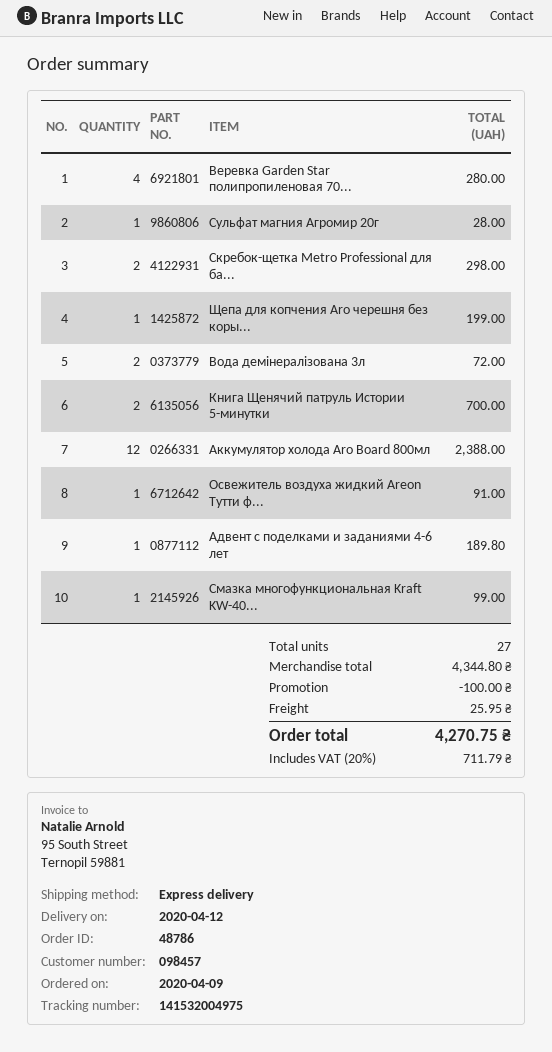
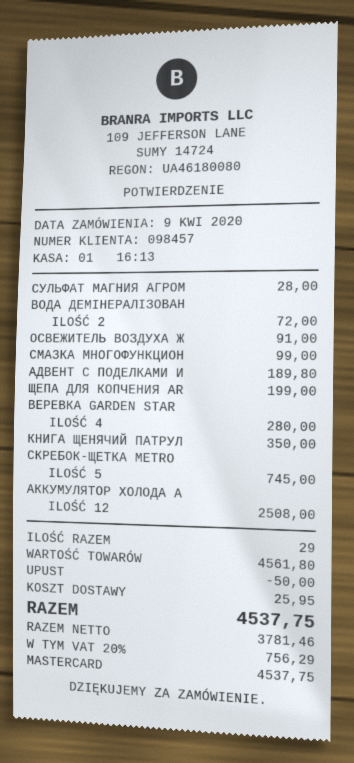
Скребок-щетка Metro Professional для ба...: 2 for 298.00 -> 5 for 745.00
Книга Щенячий патруль Истории 5-минутки: 2 for 700.00 -> 1 for 350.00
Аккумулятор холода Aro Board 800мл: 12 for 2388.00 -> 12 for 2508.00
total quantity: 27 -> 29
subtotal: 4344.80 -> 4561.80
discount: 100.00 -> 50.00
tax: 20% = 711.79 -> 20% = 756.29
total: 4270.75 -> 4537.75

